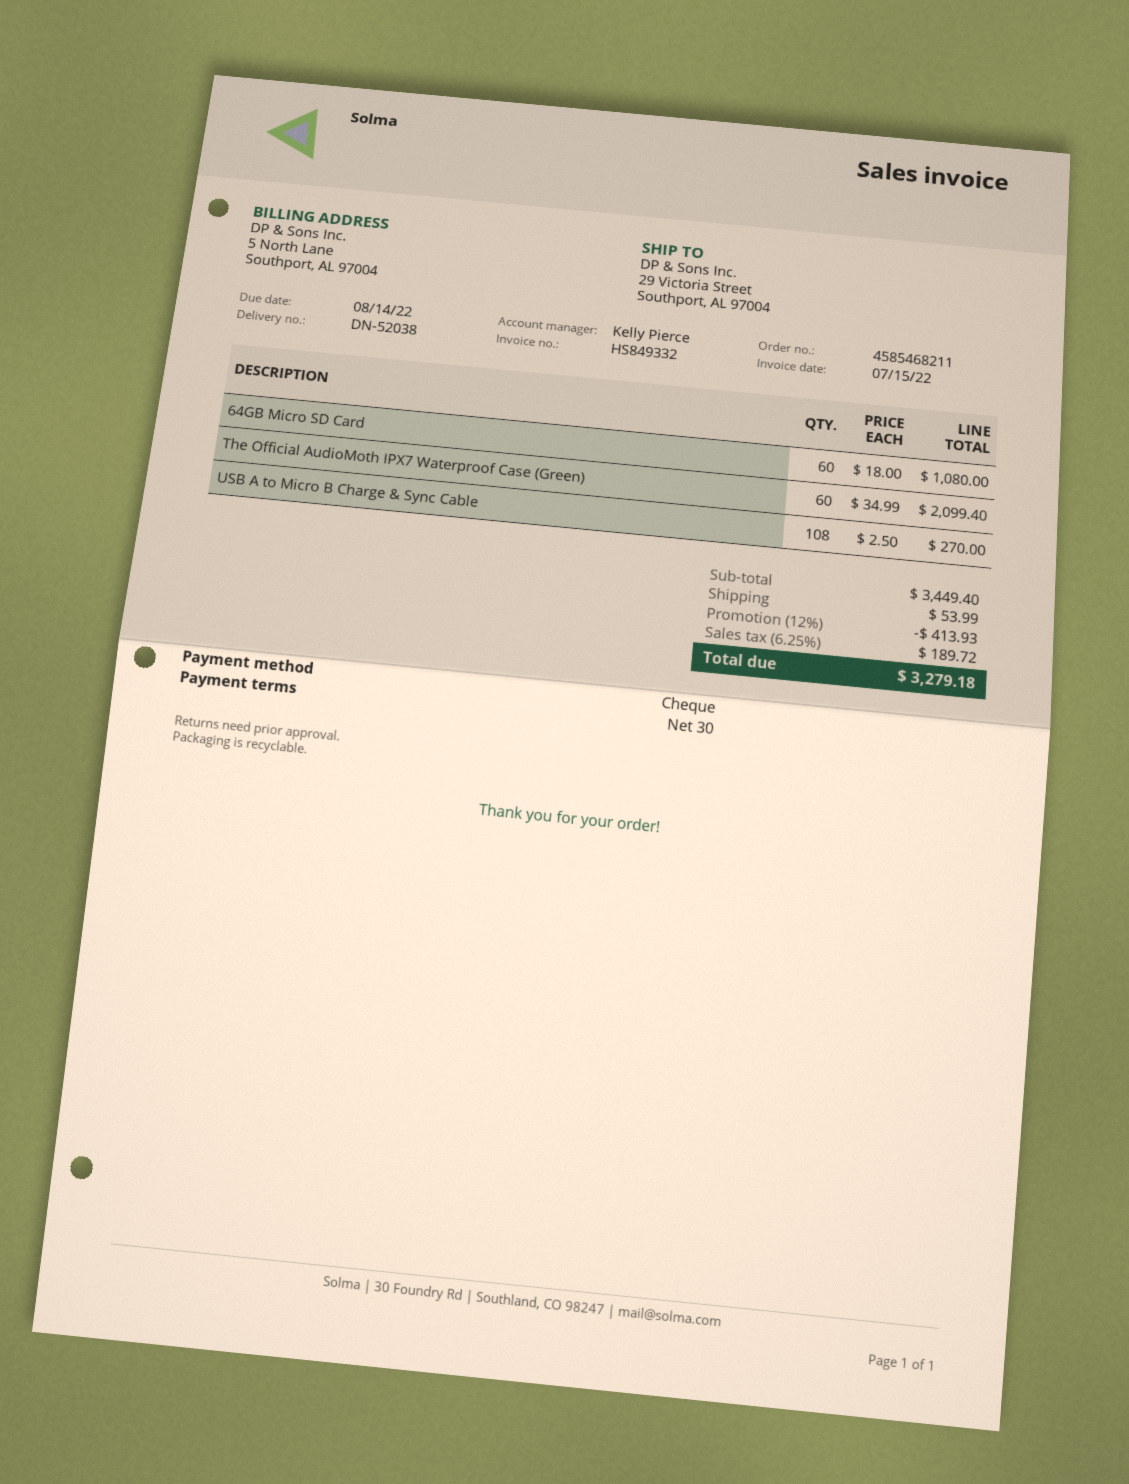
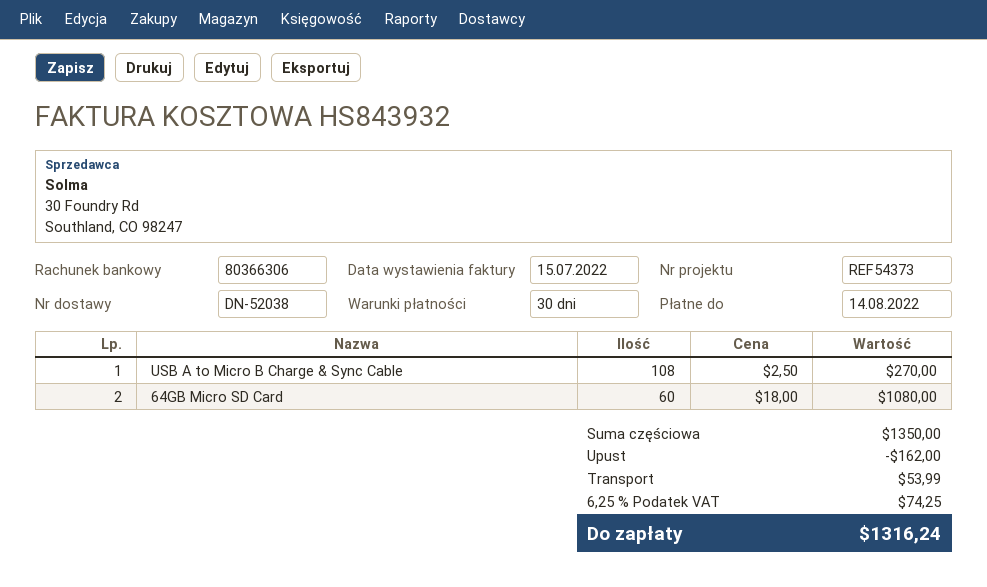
invoice number: HS849332 -> HS843932
The Official AudioMoth IPX7 Waterproof Case (Green): 60 x 34.99 = 2099.40 -> none
subtotal: 3449.40 -> 1350.00
discount: 413.93 -> 162.00
tax: 6.25% = 189.72 -> 6.25% = 74.25
total: 3279.18 -> 1316.24

